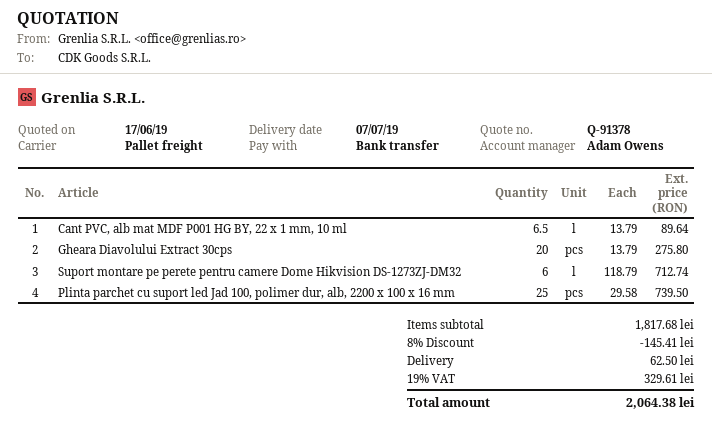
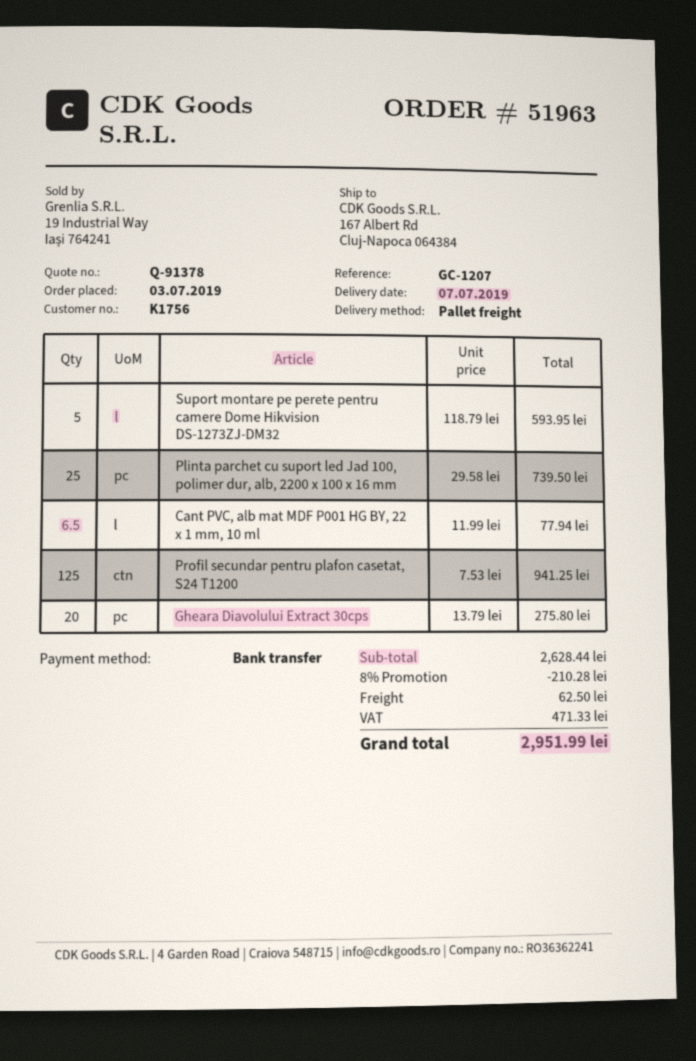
Cant PVC, alb mat MDF P001 HG BY, 22 x 1 mm, 10 ml: 6.5 x 13.79 = 89.64 -> 6.5 x 11.99 = 77.94
Suport montare pe perete pentru camere Dome Hikvision DS-1273ZJ-DM32: 6 x 118.79 = 712.74 -> 5 x 118.79 = 593.95
Profil secundar pentru plafon casetat, S24 T1200: none -> 125 x 7.53 = 941.25
subtotal: 1817.68 -> 2628.44
discount: 8% = 145.41 -> 8% = 210.28
tax: 329.61 -> 471.33
total: 2064.38 -> 2951.99

